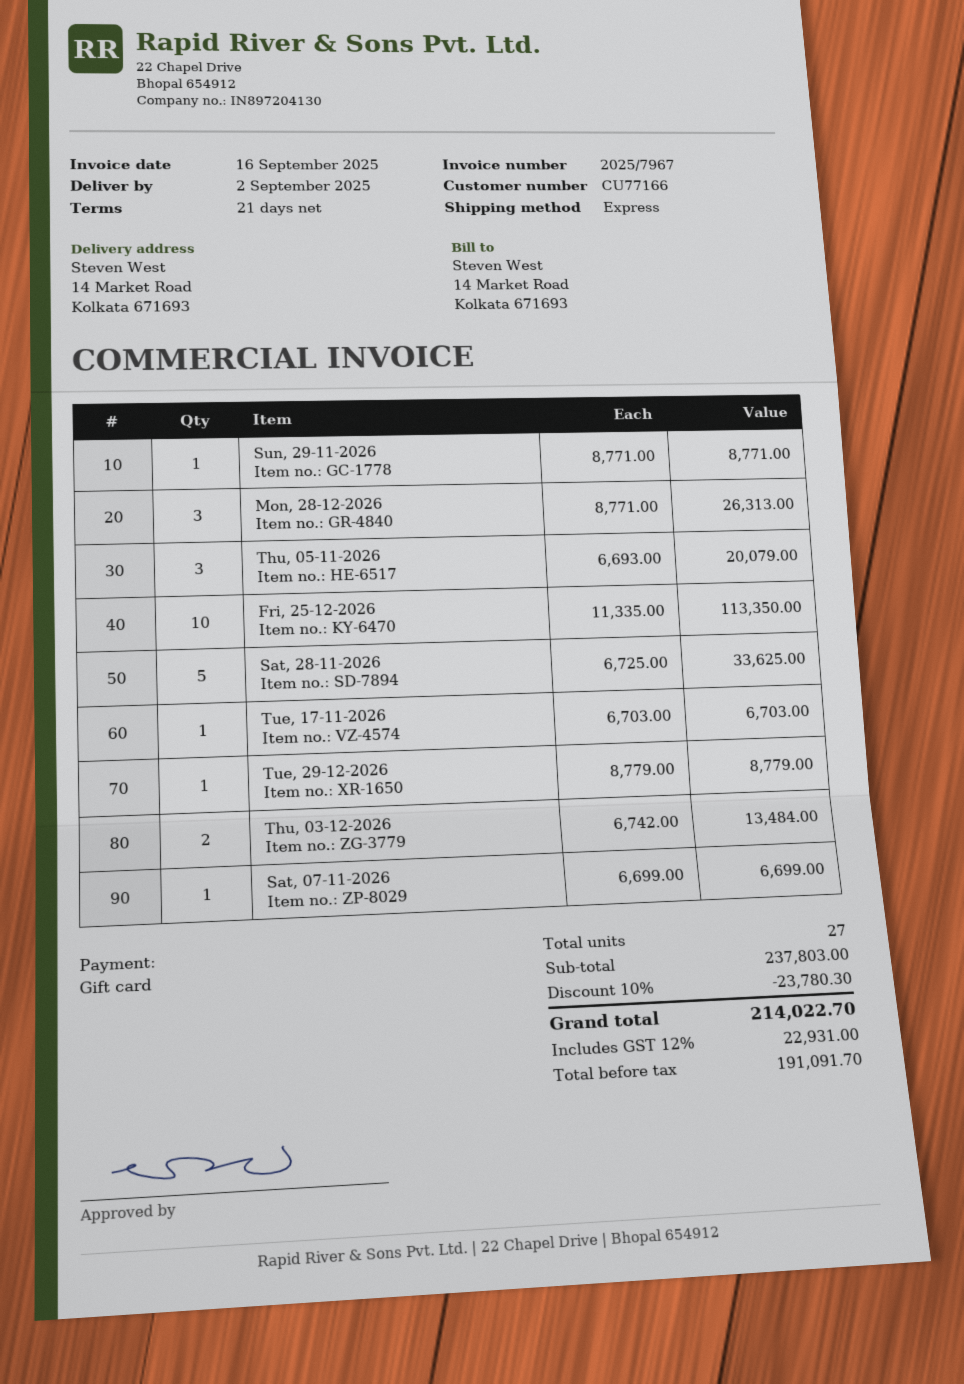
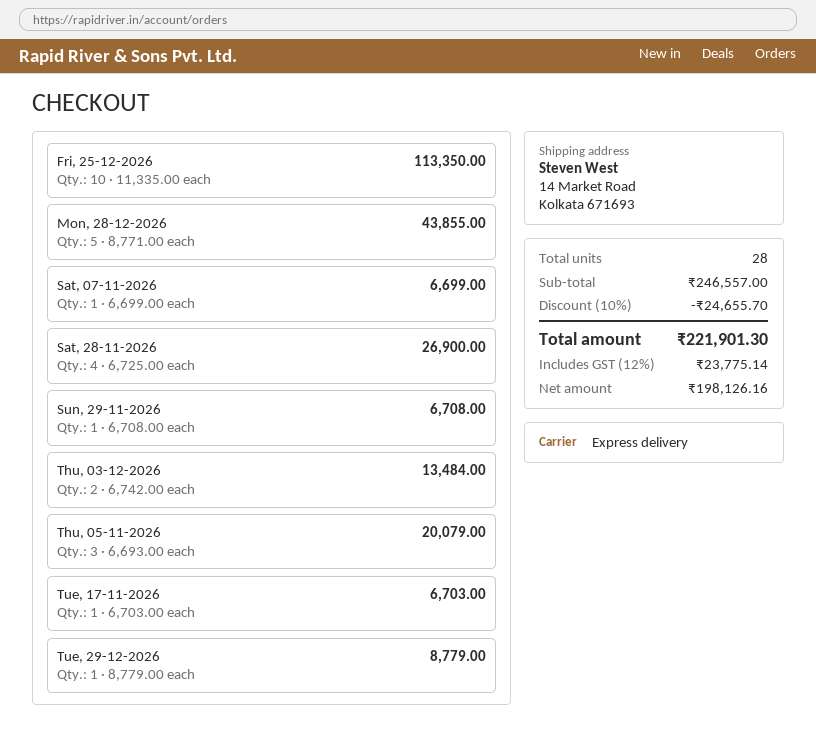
Sun, 29-11-2026: 1 x 8771.00 = 8771.00 -> 1 x 6708.00 = 6708.00
Mon, 28-12-2026: 3 x 8771.00 = 26313.00 -> 5 x 8771.00 = 43855.00
Sat, 28-11-2026: 5 x 6725.00 = 33625.00 -> 4 x 6725.00 = 26900.00
total quantity: 27 -> 28
subtotal: 237803.00 -> 246557.00
discount: 10% = 23780.30 -> 10% = 24655.70
net: 191091.70 -> 198126.16
tax: 12% = 22931.00 -> 12% = 23775.14
total: 214022.70 -> 221901.30

